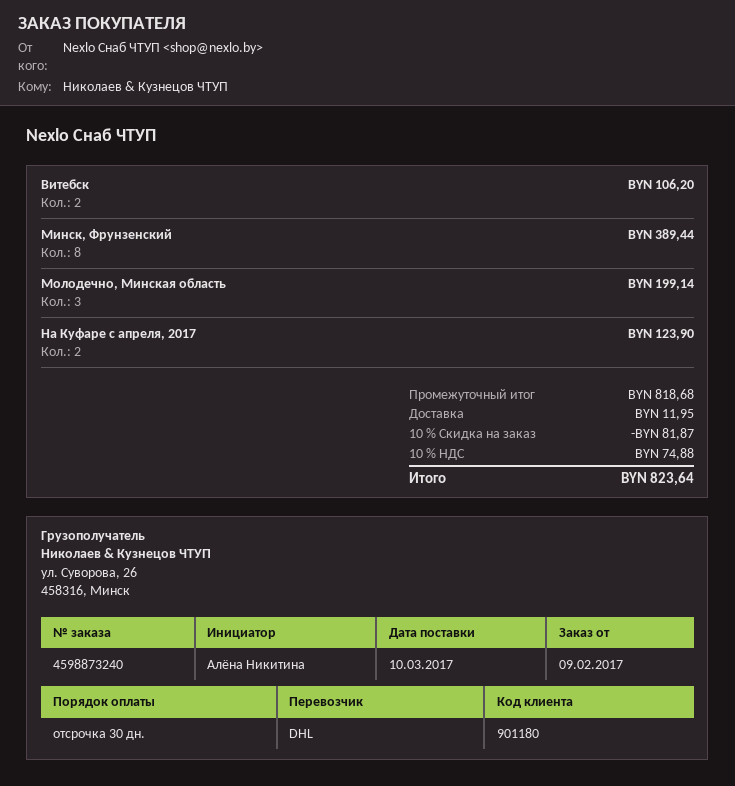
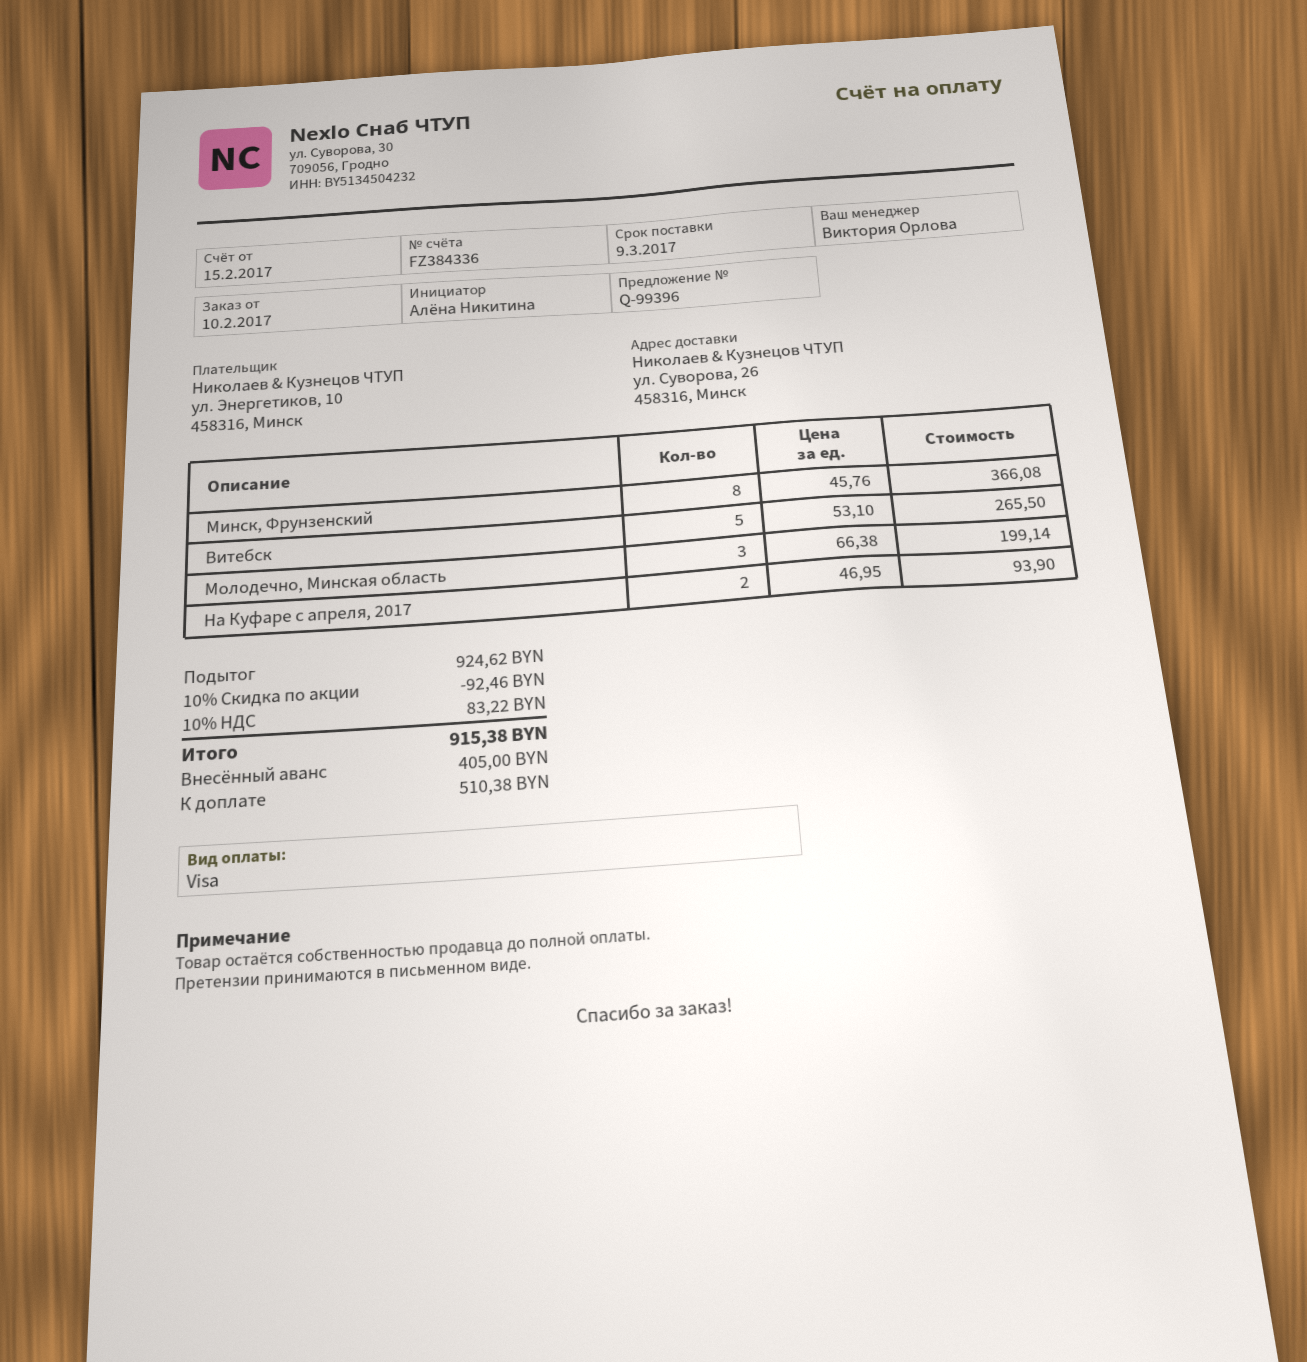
order date: 2017-02-09 -> 2017-02-10
delivery date: 2017-03-10 -> 2017-03-09
Витебск: 2 for 106.20 -> 5 for 265.50
Минск, Фрунзенский: 8 for 389.44 -> 8 for 366.08
На Куфаре с апреля, 2017: 2 for 123.90 -> 2 for 93.90
subtotal: 818.68 -> 924.62
discount: 10% = 81.87 -> 10% = 92.46
shipping: 11.95 -> none
tax: 10% = 74.88 -> 10% = 83.22
total: 823.64 -> 915.38

